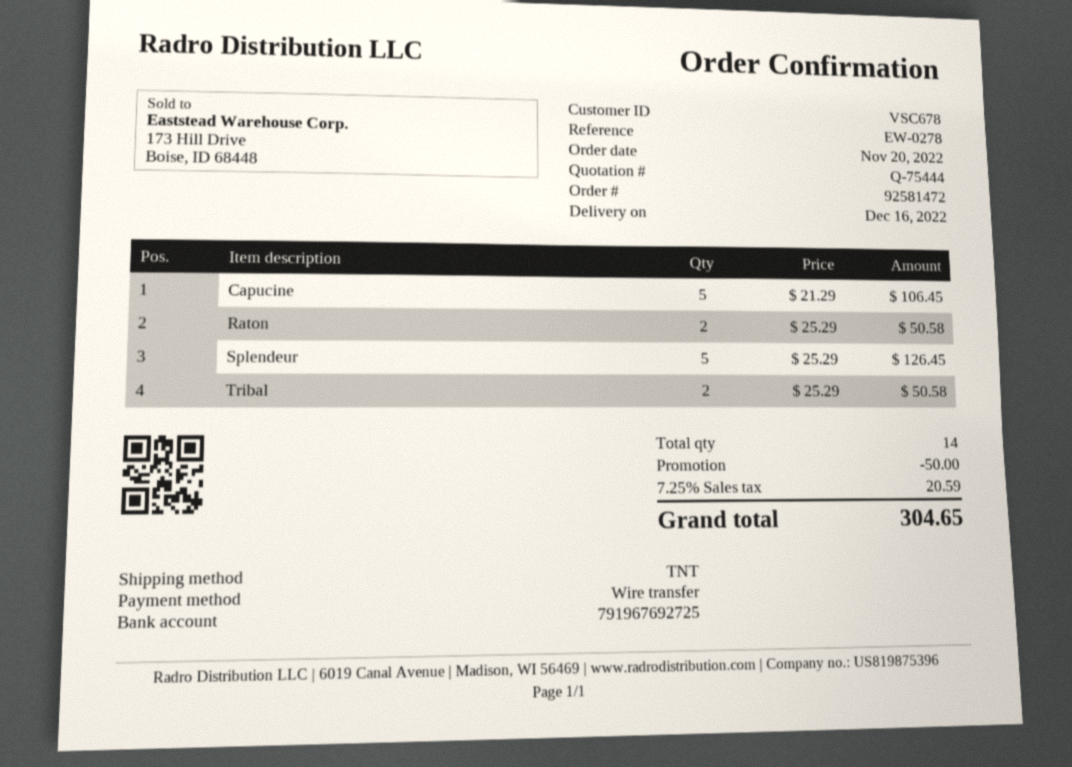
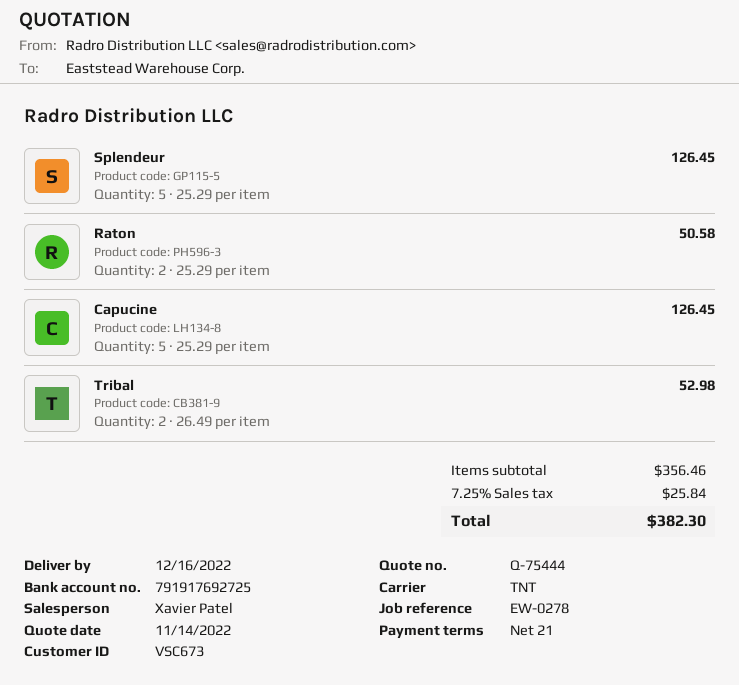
customer number: VSC678 -> VSC673
bank account: 791967692725 -> 791917692725
Capucine: 5 x 21.29 = 106.45 -> 5 x 25.29 = 126.45
Tribal: 2 x 25.29 = 50.58 -> 2 x 26.49 = 52.98
discount: 50.00 -> none
tax: 7.25% = 20.59 -> 7.25% = 25.84
total: 304.65 -> 382.30

